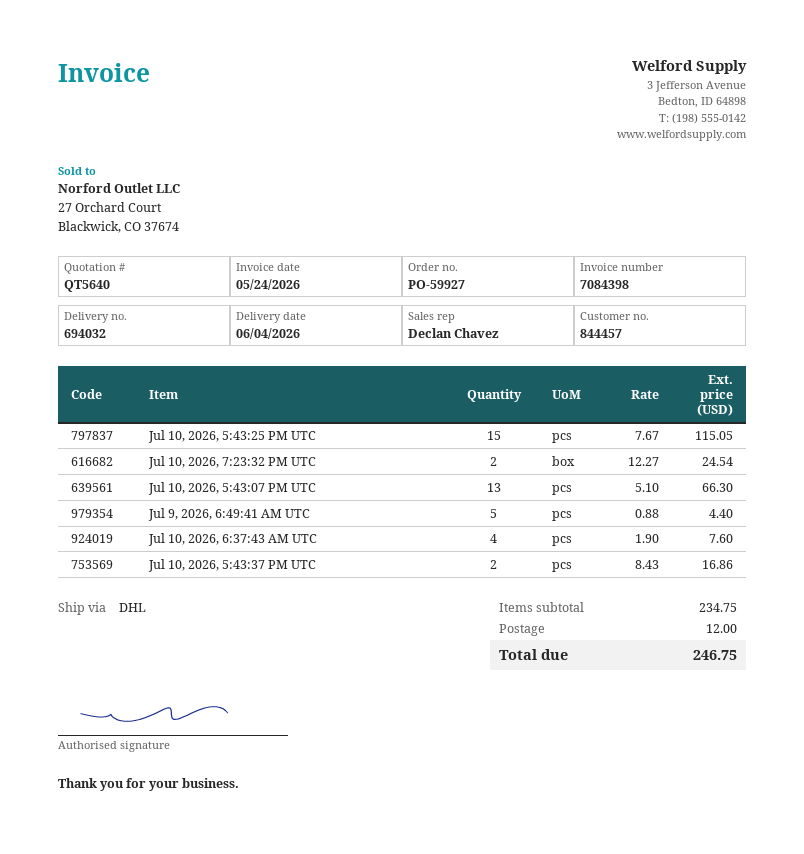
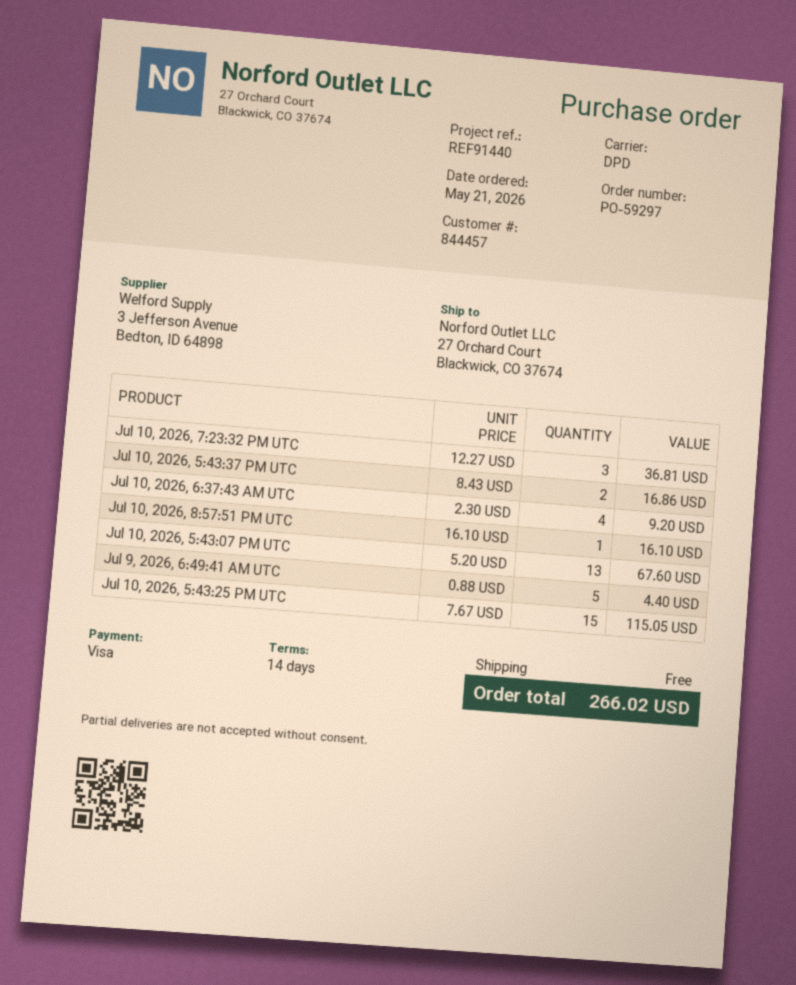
order number: PO-59927 -> PO-59297
shipping method: DHL -> DPD
Jul 10, 2026, 7:23:32 PM UTC: 2 x 12.27 = 24.54 -> 3 x 12.27 = 36.81
Jul 10, 2026, 5:43:07 PM UTC: 13 x 5.10 = 66.30 -> 13 x 5.20 = 67.60
Jul 10, 2026, 6:37:43 AM UTC: 4 x 1.90 = 7.60 -> 4 x 2.30 = 9.20
Jul 10, 2026, 8:57:51 PM UTC: none -> 1 x 16.10 = 16.10
shipping: 12.00 -> 0.00
total: 246.75 -> 266.02

